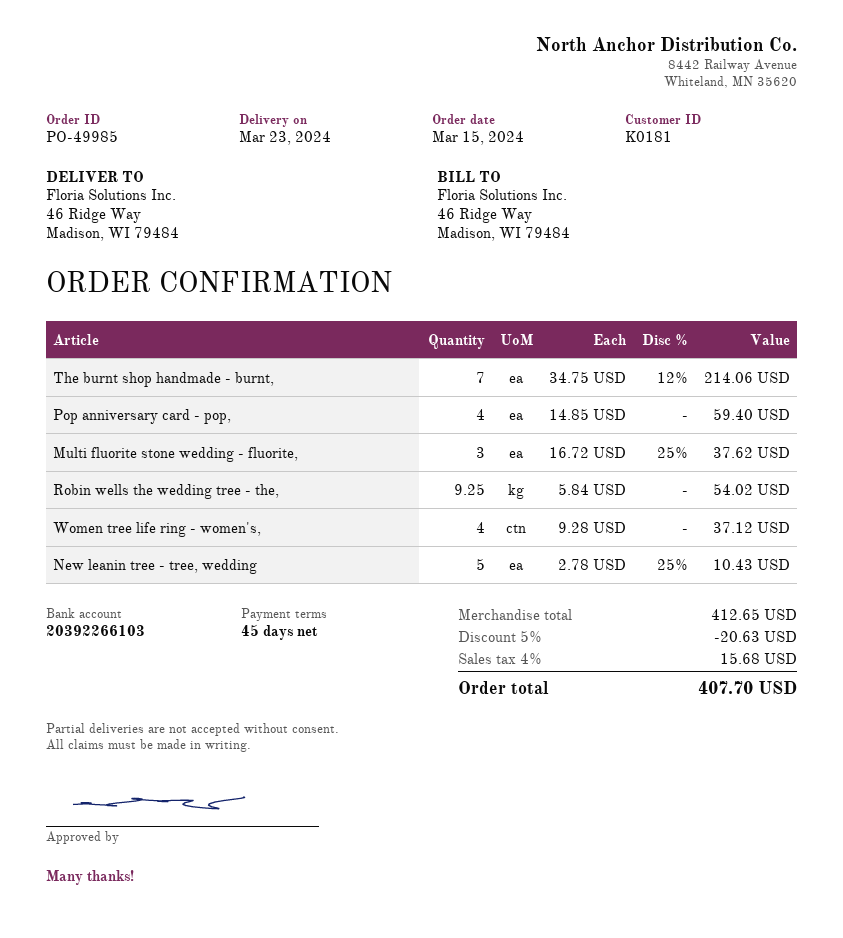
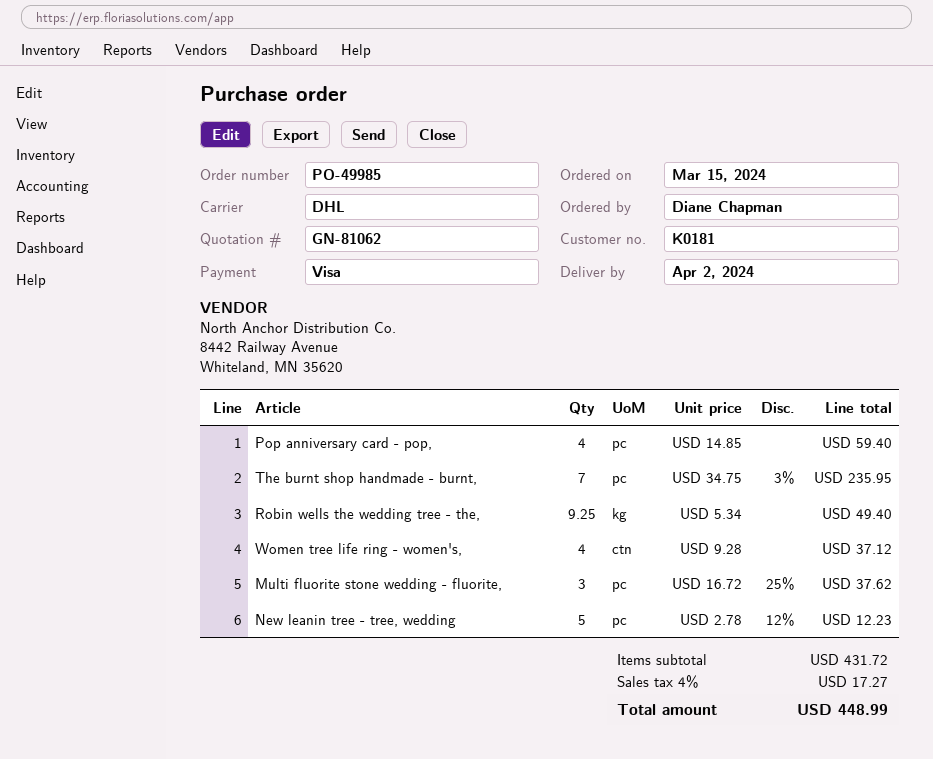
delivery date: 2024-03-23 -> 2024-04-02
The burnt shop handmade - burnt,: 7 x 34.75 - 12% = 214.06 -> 7 x 34.75 - 3% = 235.95
Robin wells the wedding tree - the,: 9.25 x 5.84 = 54.02 -> 9.25 x 5.34 = 49.40
New leanin tree - tree, wedding: 5 x 2.78 - 25% = 10.43 -> 5 x 2.78 - 12% = 12.23
subtotal: 412.65 -> 431.72
discount: 5% = 20.63 -> none
tax: 4% = 15.68 -> 4% = 17.27
total: 407.70 -> 448.99

